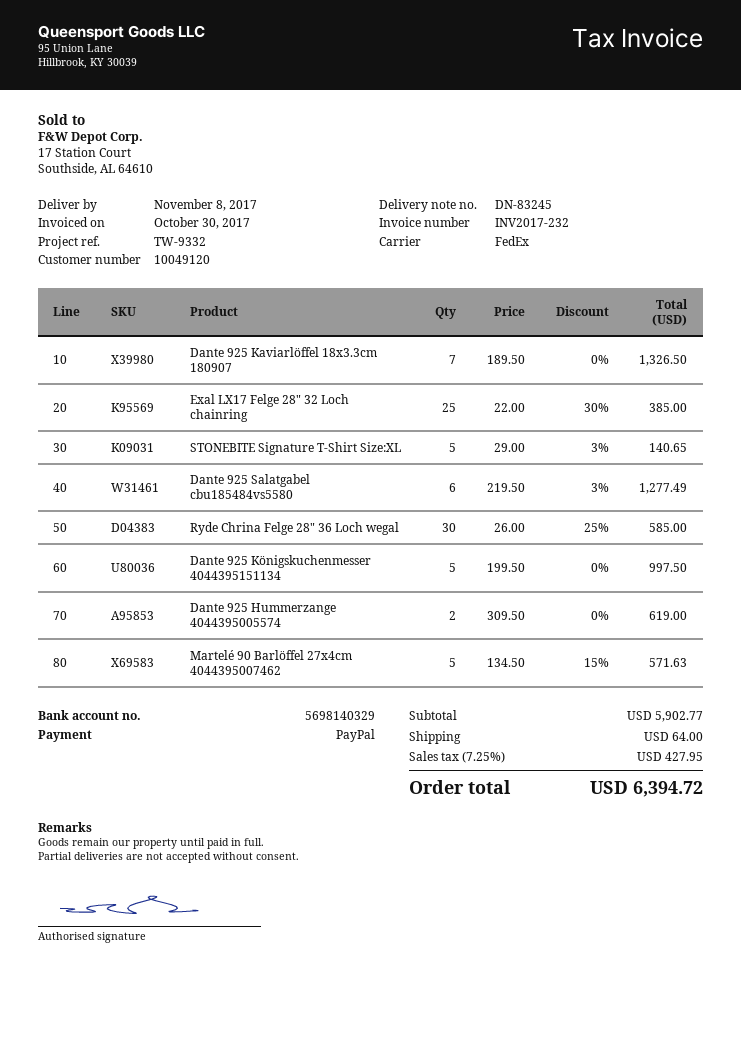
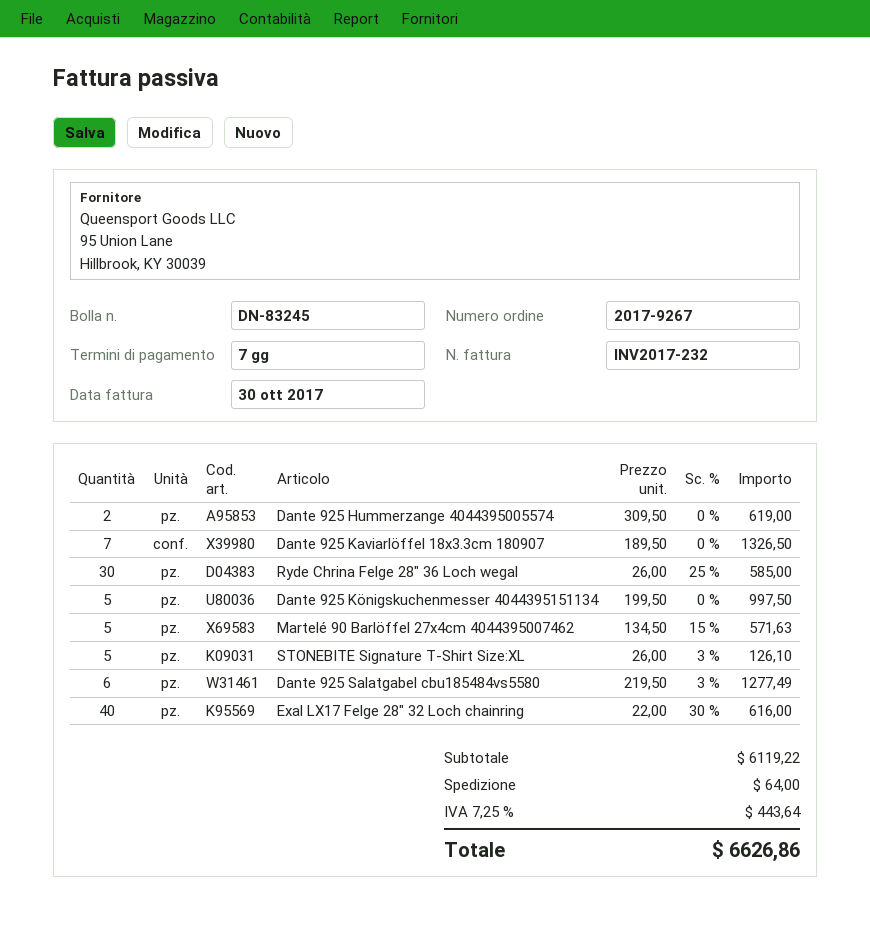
Exal LX17 Felge 28" 32 Loch chainring: 25 x 22.00 - 30% = 385.00 -> 40 x 22.00 - 30% = 616.00
STONEBITE Signature T-Shirt Size:XL: 5 x 29.00 - 3% = 140.65 -> 5 x 26.00 - 3% = 126.10
subtotal: 5902.77 -> 6119.22
tax: 7.25% = 427.95 -> 7.25% = 443.64
total: 6394.72 -> 6626.86

